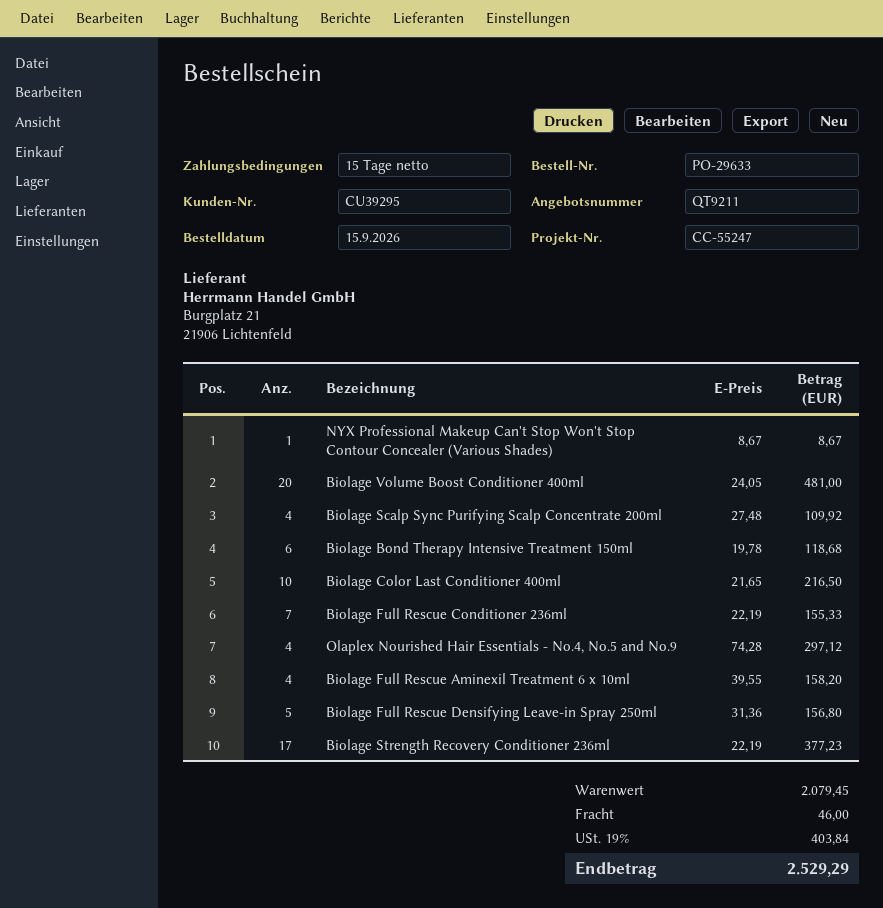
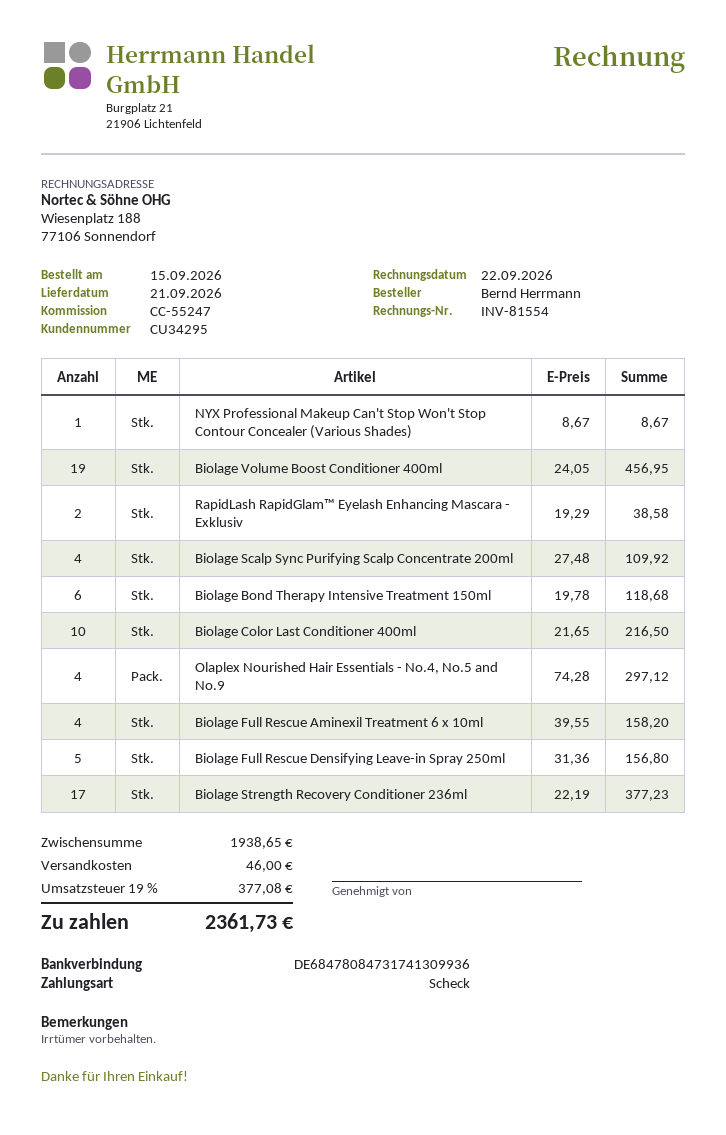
customer number: CU39295 -> CU34295
Biolage Volume Boost Conditioner 400ml: 20 x 24.05 = 481.00 -> 19 x 24.05 = 456.95
Biolage Full Rescue Conditioner 236ml: 7 x 22.19 = 155.33 -> none
RapidLash RapidGlam™ Eyelash Enhancing Mascara - Exklusiv: none -> 2 x 19.29 = 38.58
subtotal: 2079.45 -> 1938.65
tax: 19% = 403.84 -> 19% = 377.08
total: 2529.29 -> 2361.73

